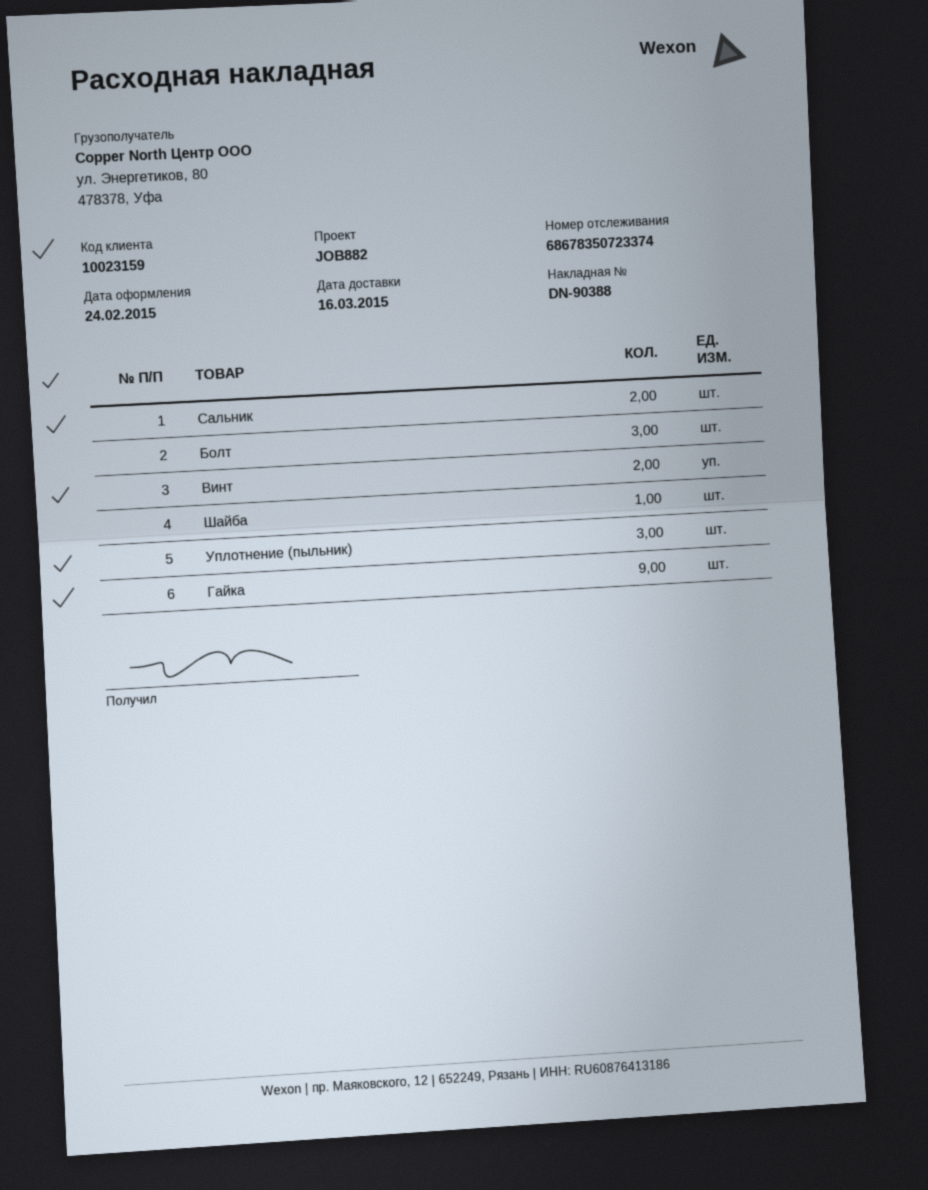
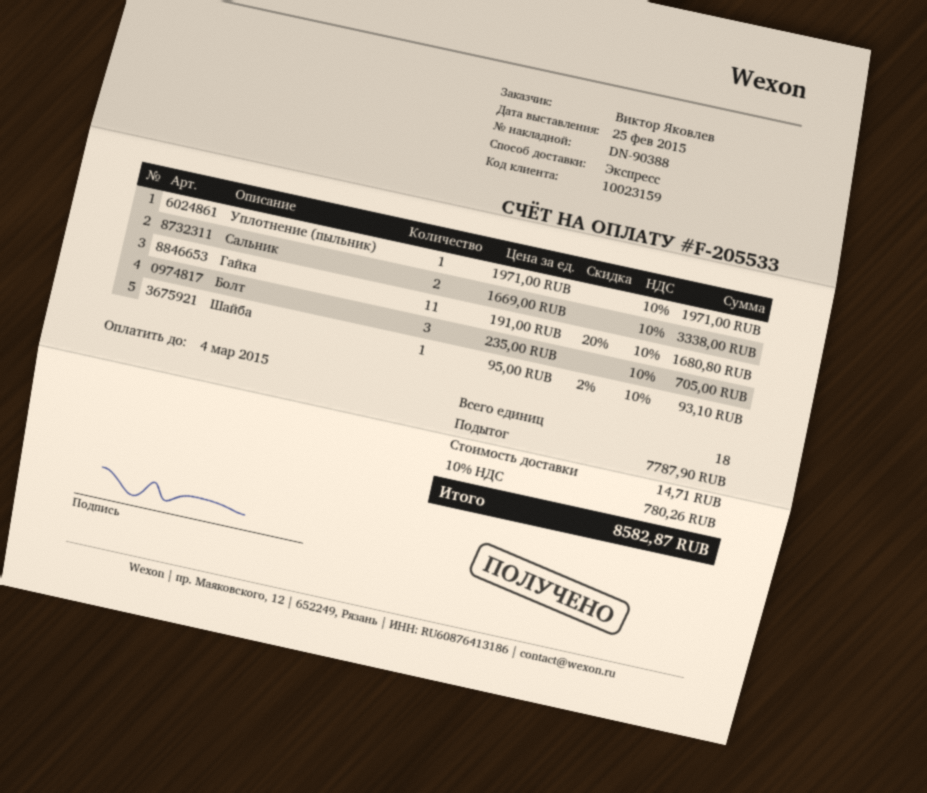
Винт: 2 -> none
Уплотнение (пыльник): 3 -> 1
Гайка: 9 -> 11

